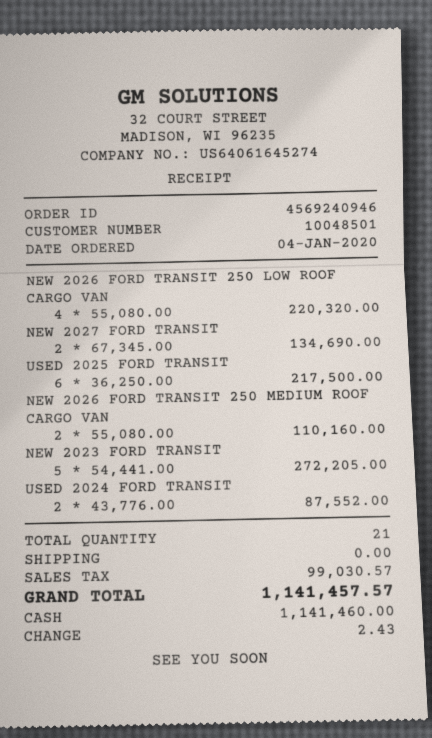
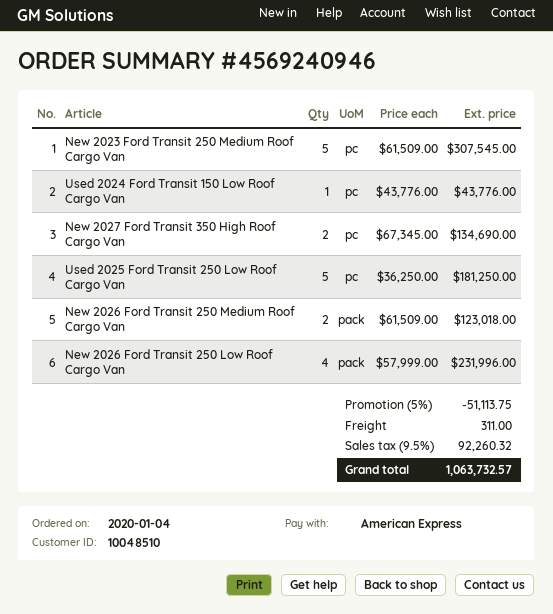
customer number: 10048501 -> 10048510
payment method: cash -> American Express
NEW 2026 FORD TRANSIT 250 LOW ROOF CARGO VAN: 4 x 55080.00 = 220320.00 -> 4 x 57999.00 = 231996.00
USED 2025 FORD TRANSIT: 6 x 36250.00 = 217500.00 -> 5 x 36250.00 = 181250.00
NEW 2026 FORD TRANSIT 250 MEDIUM ROOF CARGO VAN: 2 x 55080.00 = 110160.00 -> 2 x 61509.00 = 123018.00
NEW 2023 FORD TRANSIT: 5 x 54441.00 = 272205.00 -> 5 x 61509.00 = 307545.00
USED 2024 FORD TRANSIT: 2 x 43776.00 = 87552.00 -> 1 x 43776.00 = 43776.00
discount: none -> 5% = 51113.75
shipping: 0.00 -> 311.00
tax: 99030.57 -> 92260.32
total: 1141457.57 -> 1063732.57

